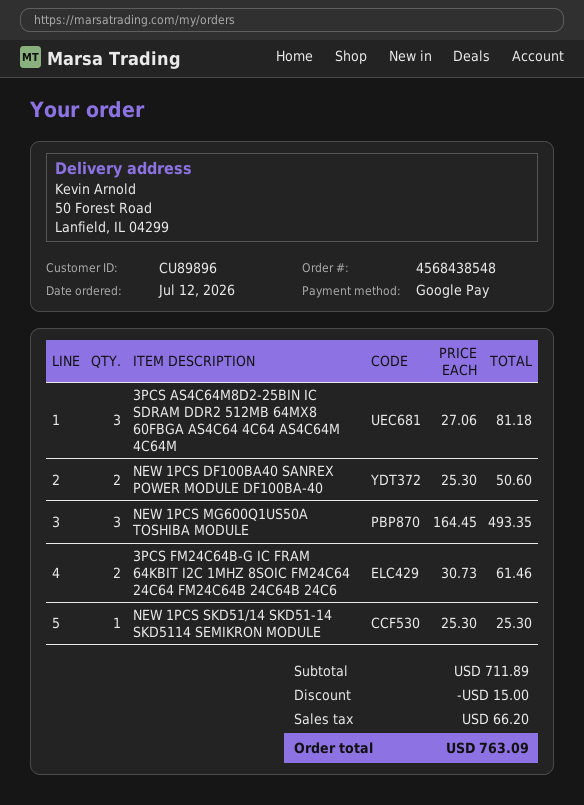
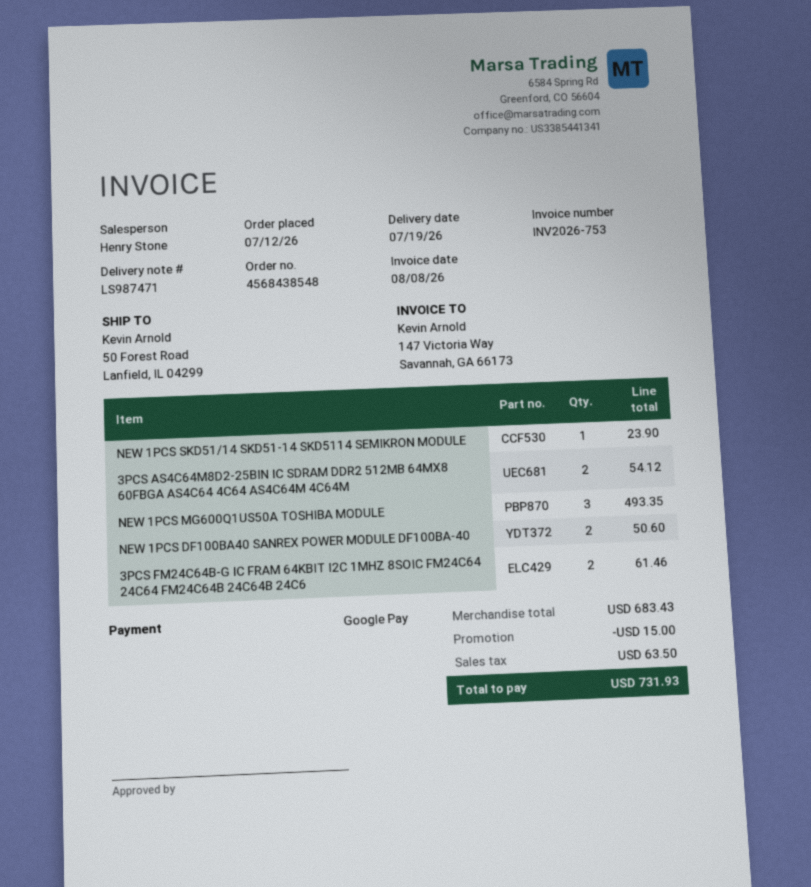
3PCS AS4C64M8D2-25BIN IC SDRAM DDR2 512MB 64MX8 60FBGA AS4C64 4C64 AS4C64M 4C64M: 3 for 81.18 -> 2 for 54.12
NEW 1PCS SKD51/14 SKD51-14 SKD5114 SEMIKRON MODULE: 1 for 25.30 -> 1 for 23.90
subtotal: 711.89 -> 683.43
tax: 66.20 -> 63.50
total: 763.09 -> 731.93

